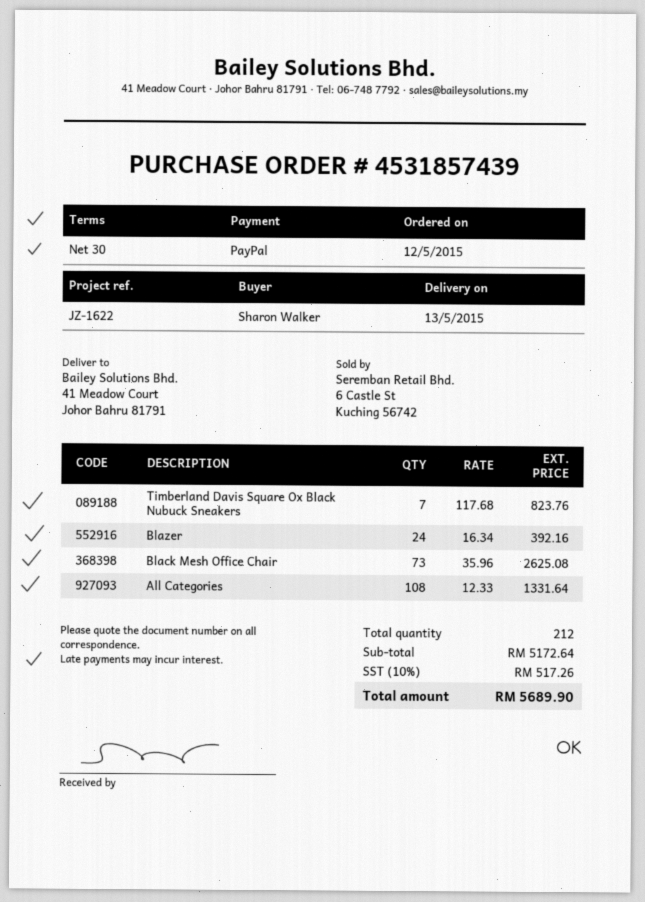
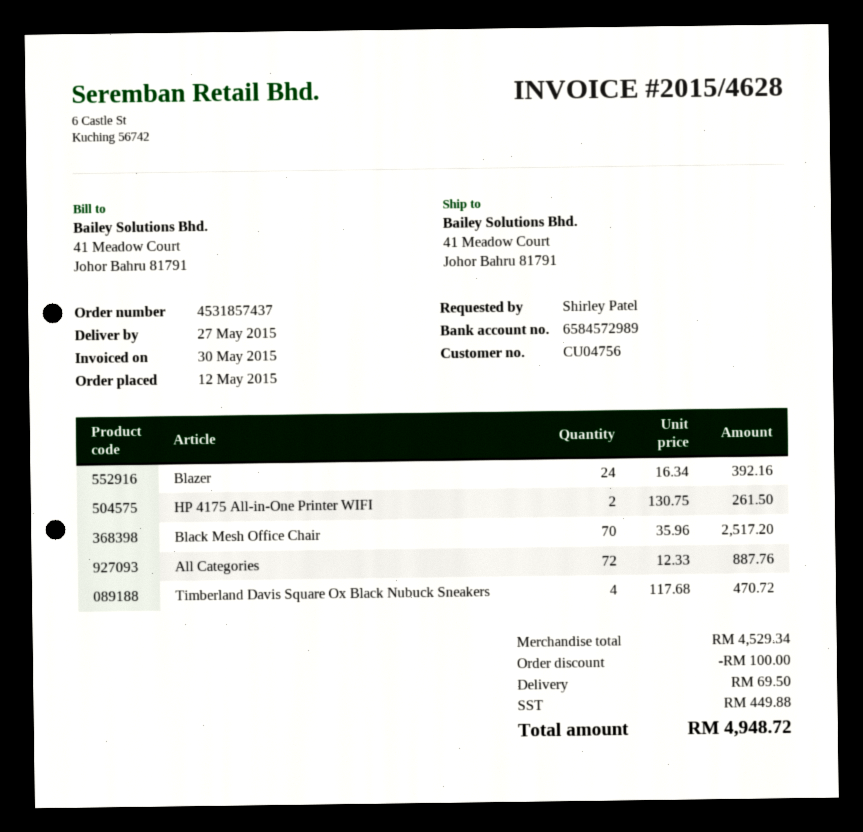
order number: 4531857439 -> 4531857437
delivery date: 2015-05-13 -> 2015-05-27
ordered by: Sharon Walker -> Shirley Patel
Timberland Davis Square Ox Black Nubuck Sneakers: 7 x 117.68 = 823.76 -> 4 x 117.68 = 470.72
Black Mesh Office Chair: 73 x 35.96 = 2625.08 -> 70 x 35.96 = 2517.20
All Categories: 108 x 12.33 = 1331.64 -> 72 x 12.33 = 887.76
HP 4175 All-in-One Printer WIFI: none -> 2 x 130.75 = 261.50
subtotal: 5172.64 -> 4529.34
discount: none -> 100.00
shipping: none -> 69.50
tax: 517.26 -> 449.88
total: 5689.90 -> 4948.72

